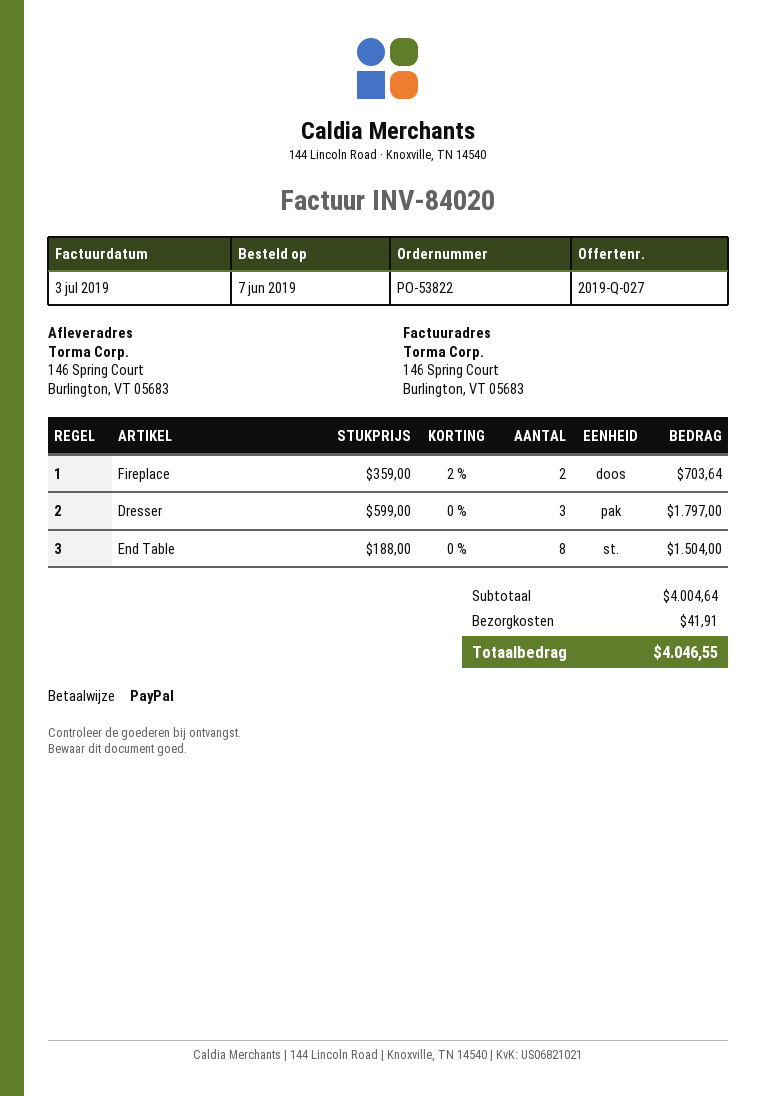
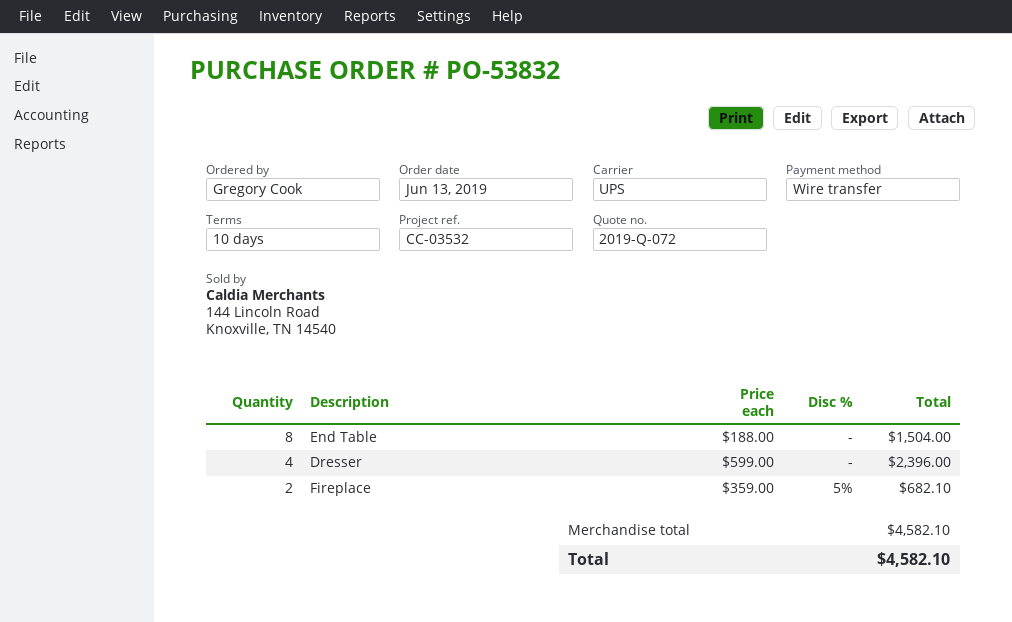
quote number: 2019-Q-027 -> 2019-Q-072
order number: PO-53822 -> PO-53832
order date: 2019-06-07 -> 2019-06-13
payment method: PayPal -> bank transfer
Fireplace: 2 x 359.00 - 2% = 703.64 -> 2 x 359.00 - 5% = 682.10
Dresser: 3 x 599.00 = 1797.00 -> 4 x 599.00 = 2396.00
subtotal: 4004.64 -> 4582.10
shipping: 41.91 -> none
total: 4046.55 -> 4582.10

